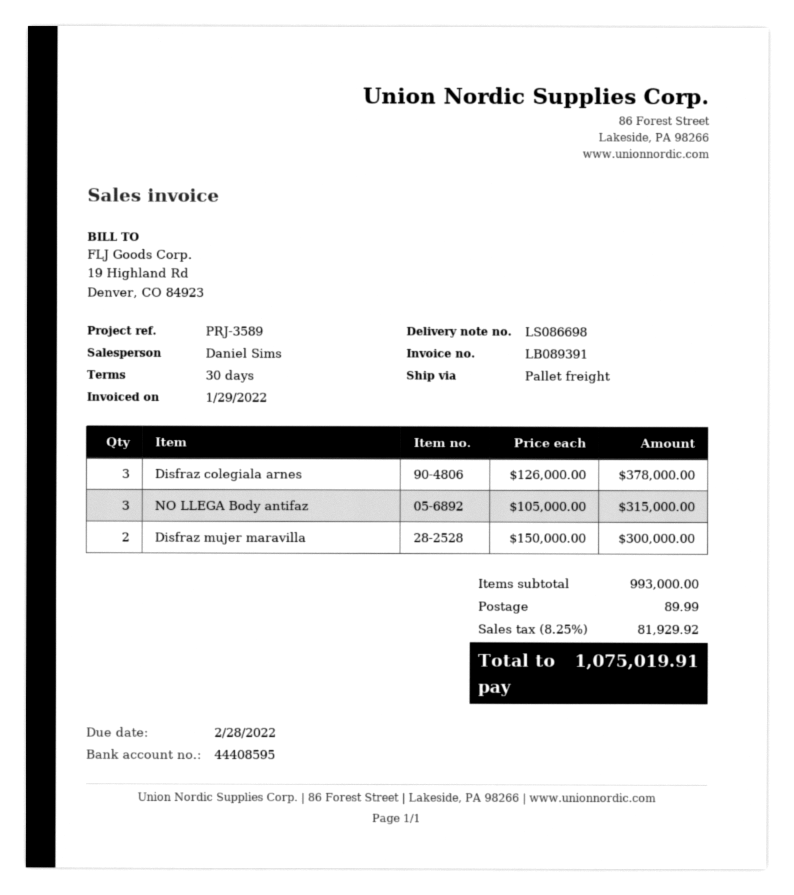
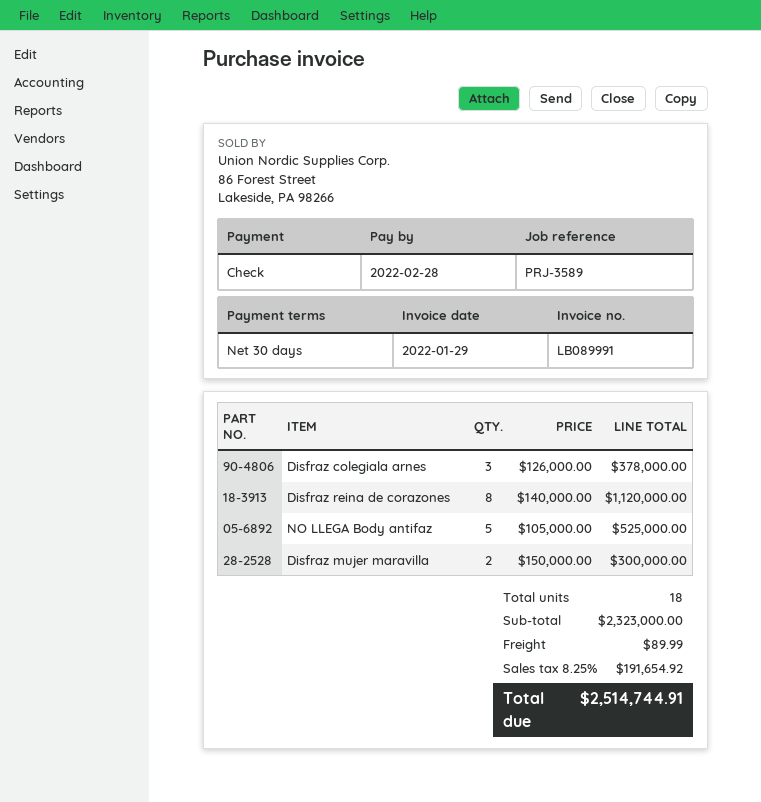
invoice number: LB089391 -> LB089991
NO LLEGA Body antifaz: 3 x 105000.00 = 315000.00 -> 5 x 105000.00 = 525000.00
Disfraz reina de corazones: none -> 8 x 140000.00 = 1120000.00
subtotal: 993000.00 -> 2323000.00
tax: 8.25% = 81929.92 -> 8.25% = 191654.92
total: 1075019.91 -> 2514744.91

